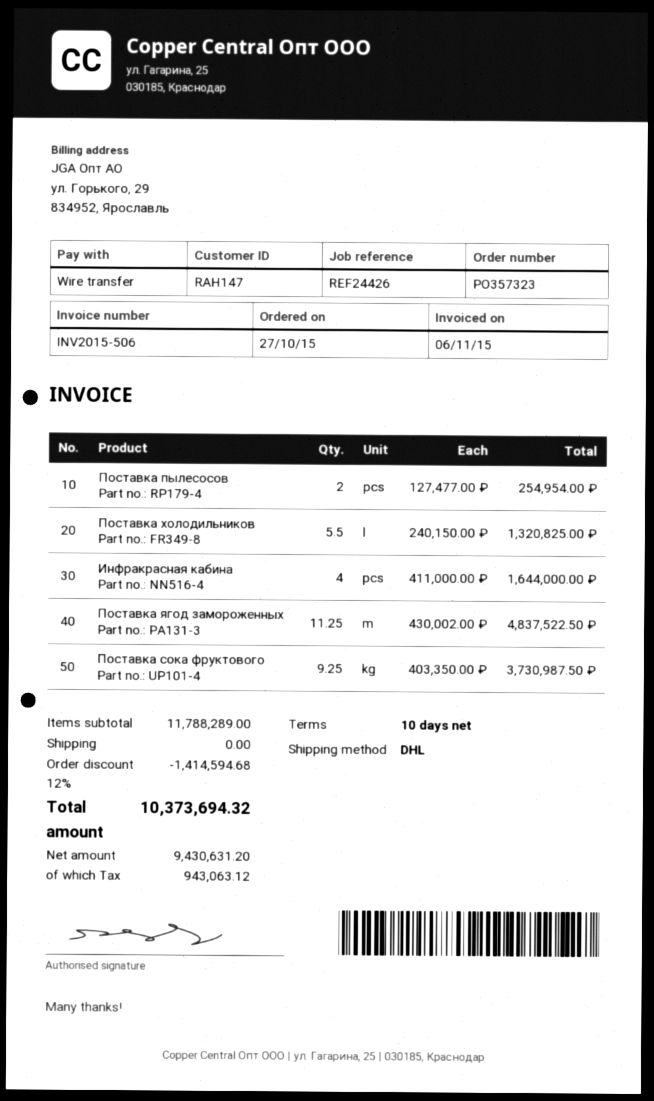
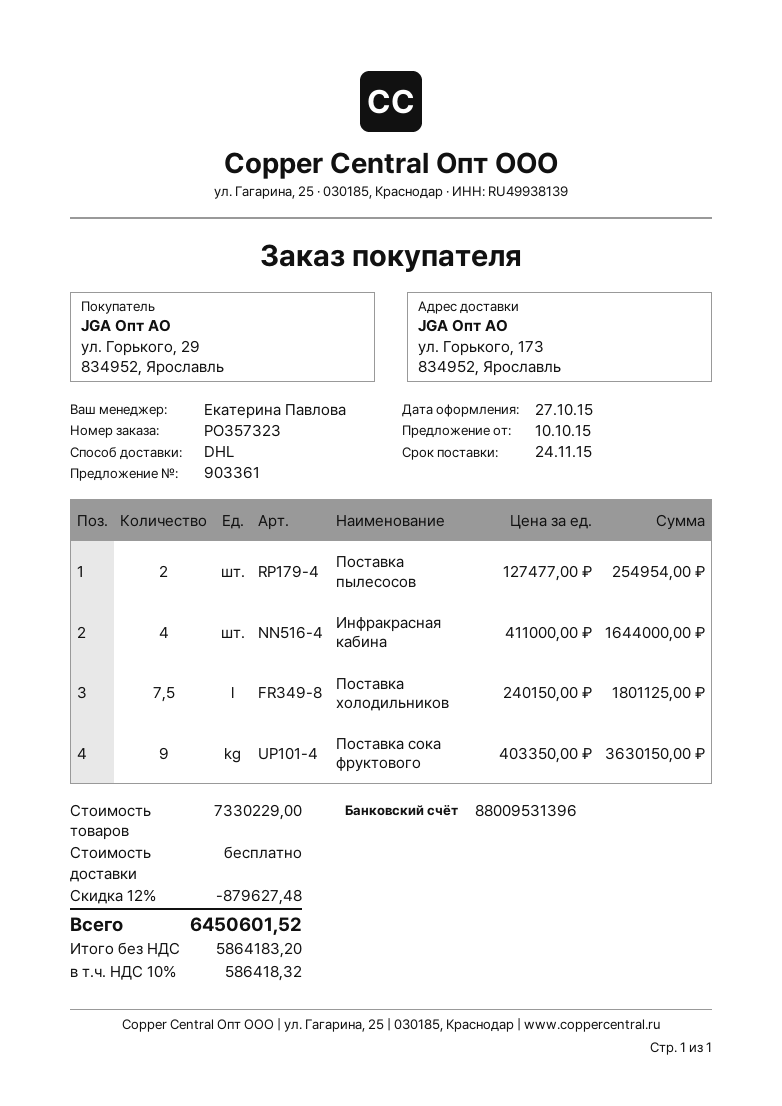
Поставка холодильников: 5.5 x 240150.00 = 1320825.00 -> 7.5 x 240150.00 = 1801125.00
Поставка ягод замороженных: 11.25 x 430002.00 = 4837522.50 -> none
Поставка сока фруктового: 9.25 x 403350.00 = 3730987.50 -> 9 x 403350.00 = 3630150.00
subtotal: 11788289.00 -> 7330229.00
discount: 12% = 1414594.68 -> 12% = 879627.48
net: 9430631.20 -> 5864183.20
tax: 943063.12 -> 586418.32
total: 10373694.32 -> 6450601.52

